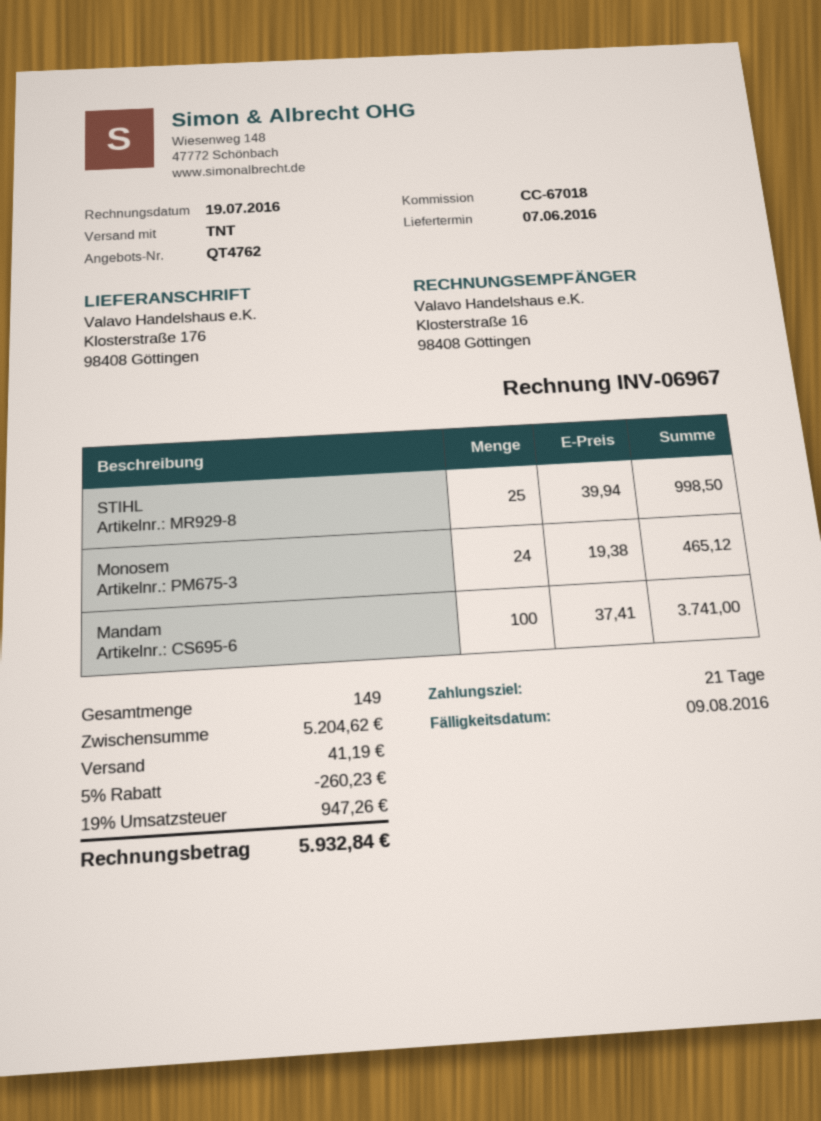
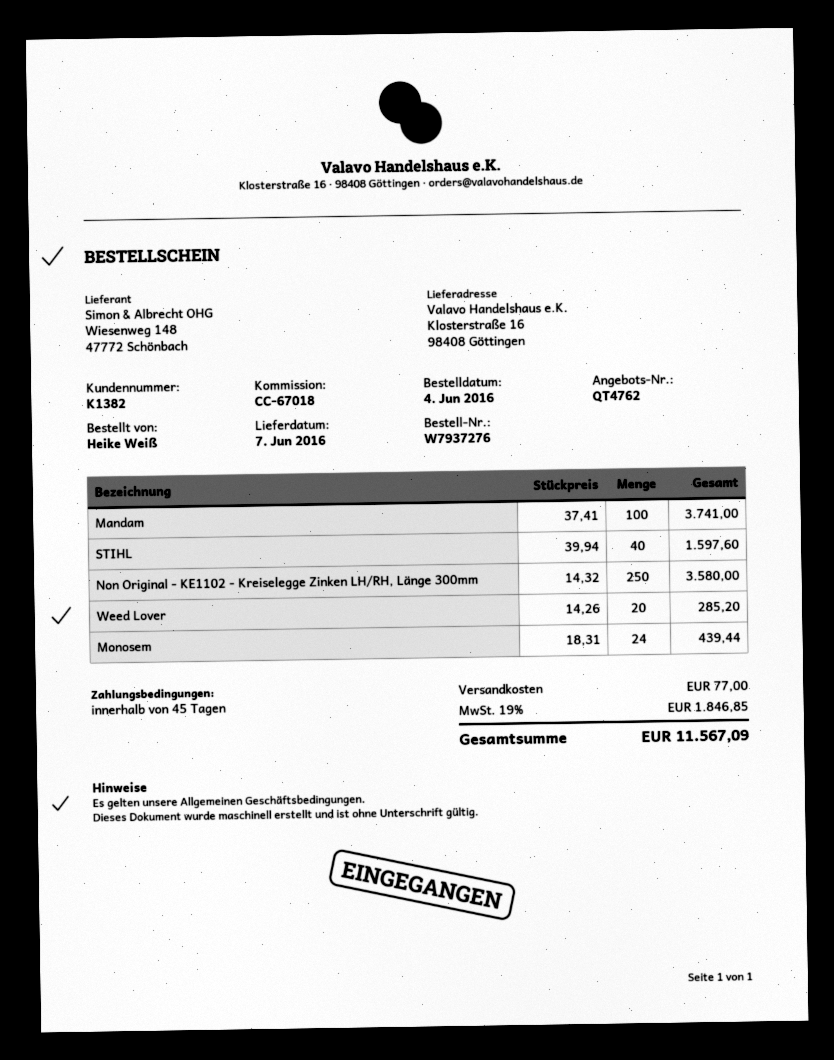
payment terms: 21 days -> 45 days
ship to: Klosterstraße 176, 98408 Göttingen -> Klosterstraße 16, 98408 Göttingen
STIHL: 25 x 39.94 = 998.50 -> 40 x 39.94 = 1597.60
Monosem: 24 x 19.38 = 465.12 -> 24 x 18.31 = 439.44
Non Original - KE1102 - Kreiselegge Zinken LH/RH, Länge 300mm: none -> 250 x 14.32 = 3580.00
Weed Lover: none -> 20 x 14.26 = 285.20
discount: 5% = 260.23 -> none
shipping: 41.19 -> 77.00
tax: 19% = 947.26 -> 19% = 1846.85
total: 5932.84 -> 11567.09

